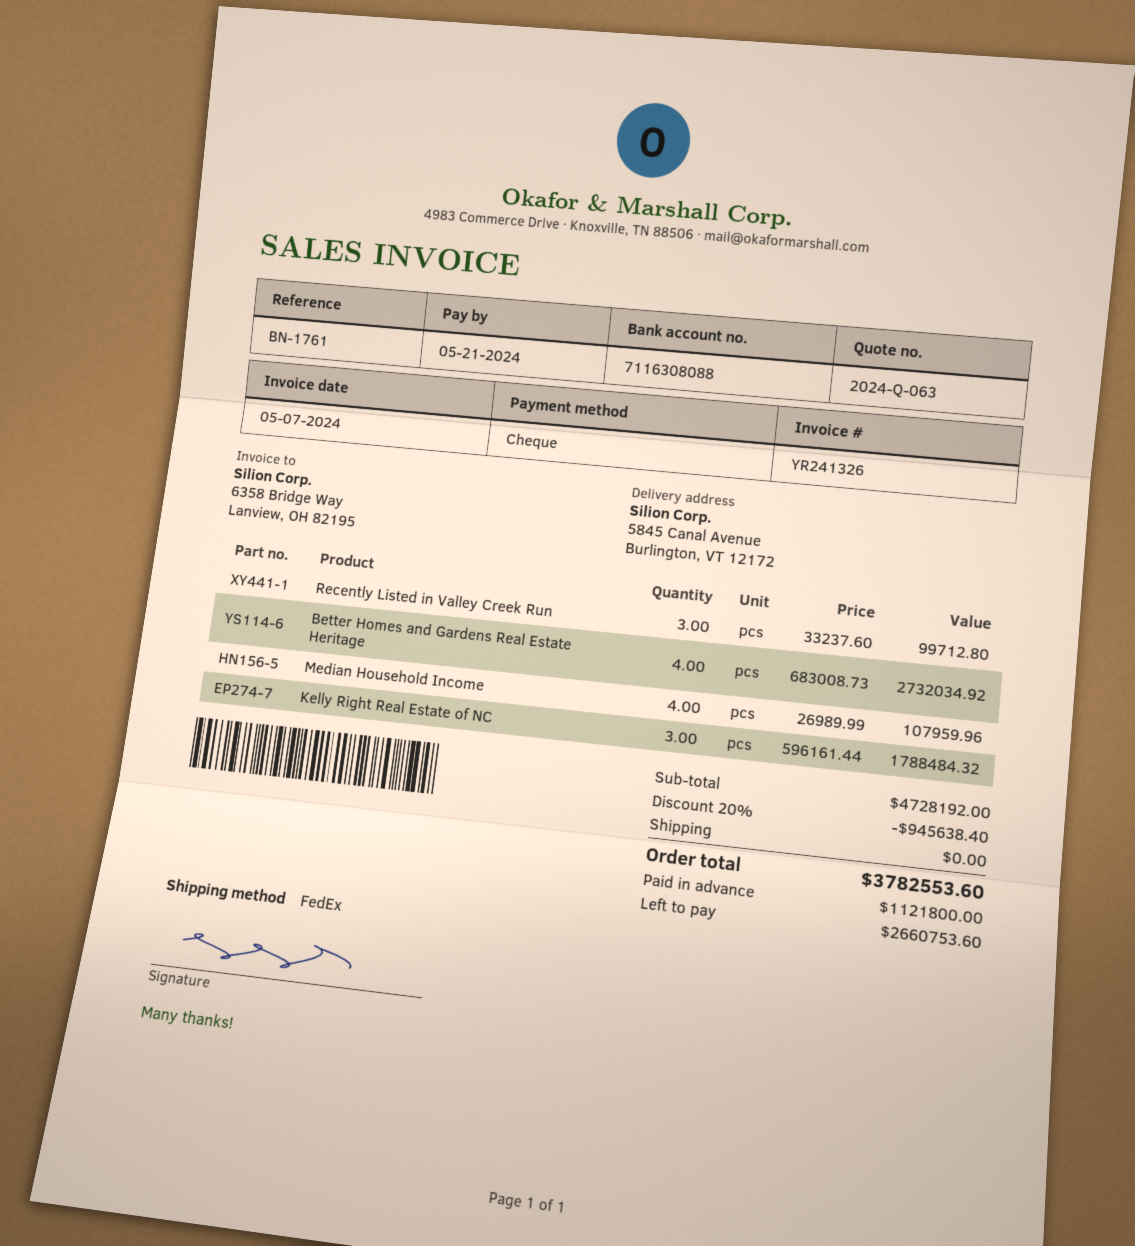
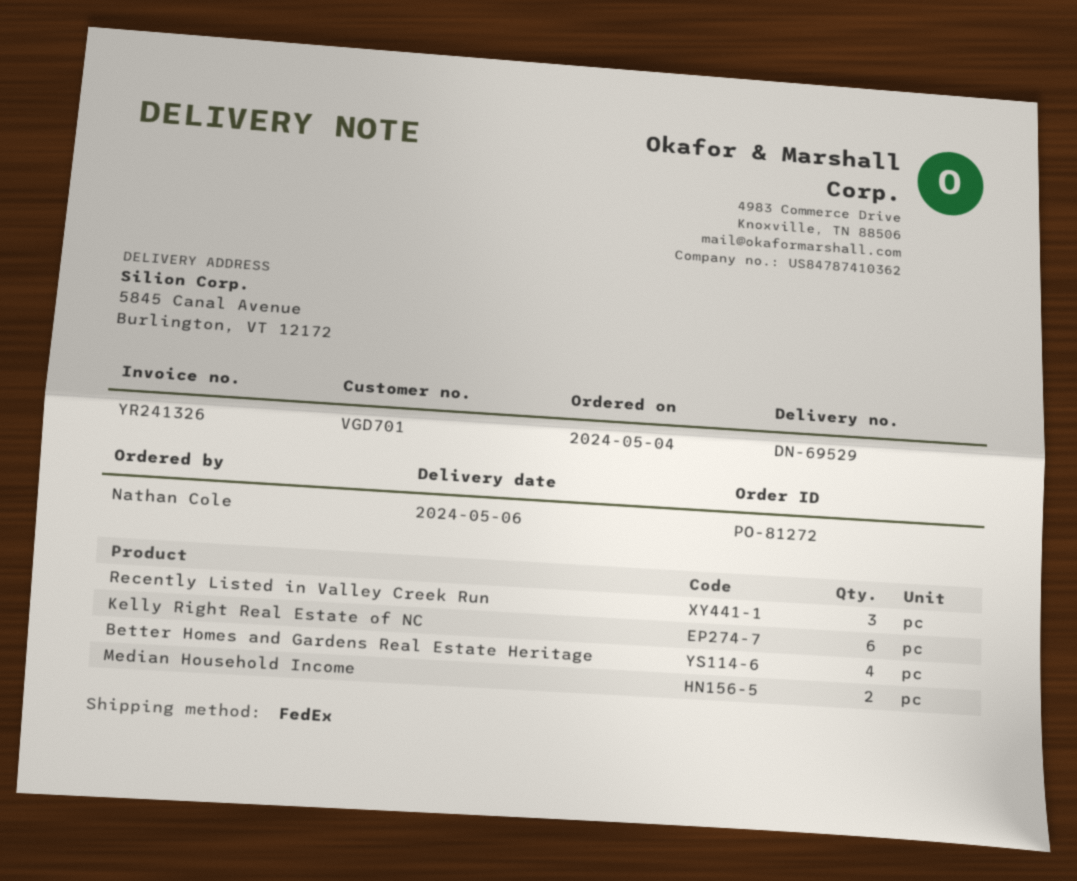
Median Household Income: 4 -> 2
Kelly Right Real Estate of NC: 3 -> 6

